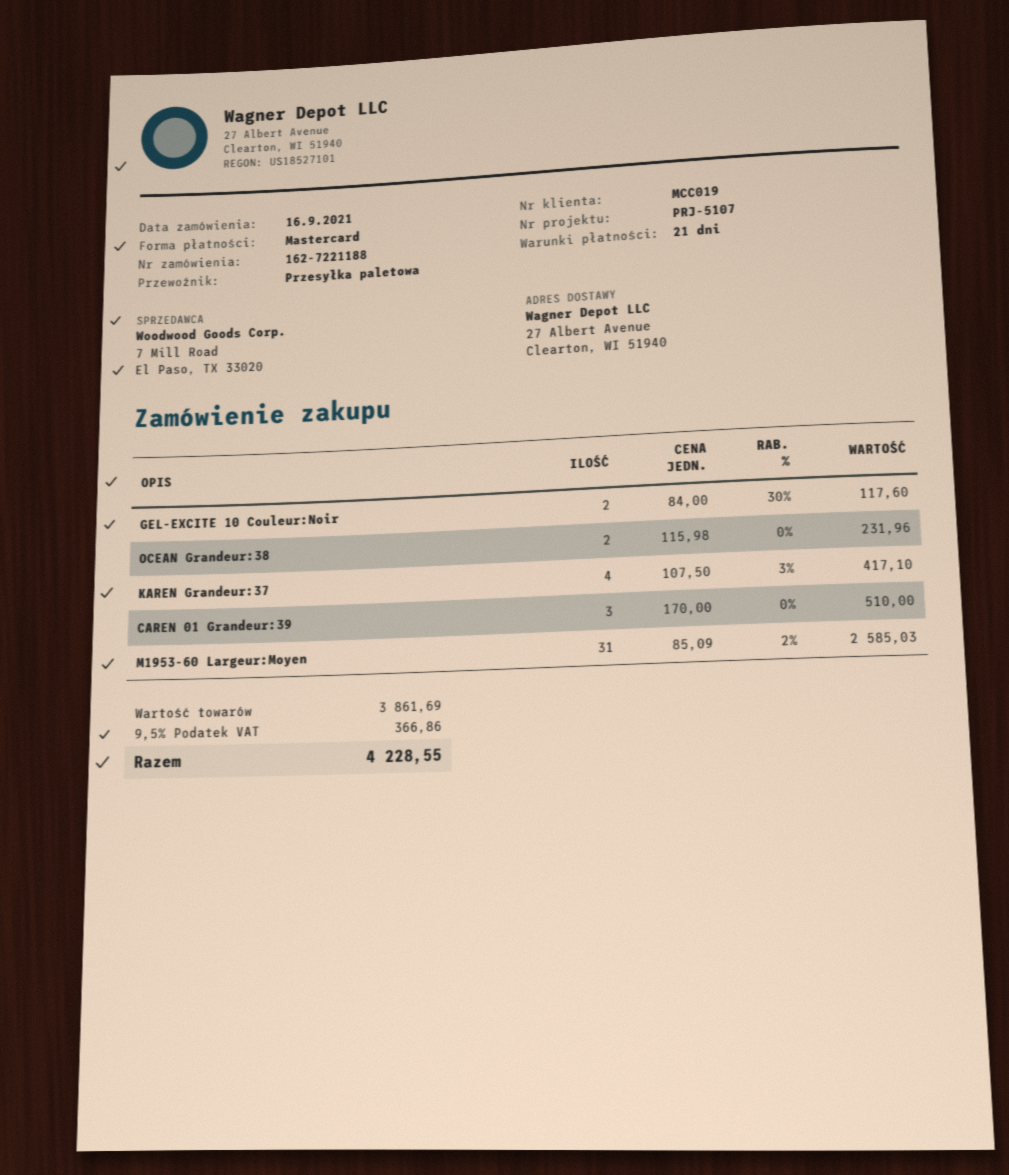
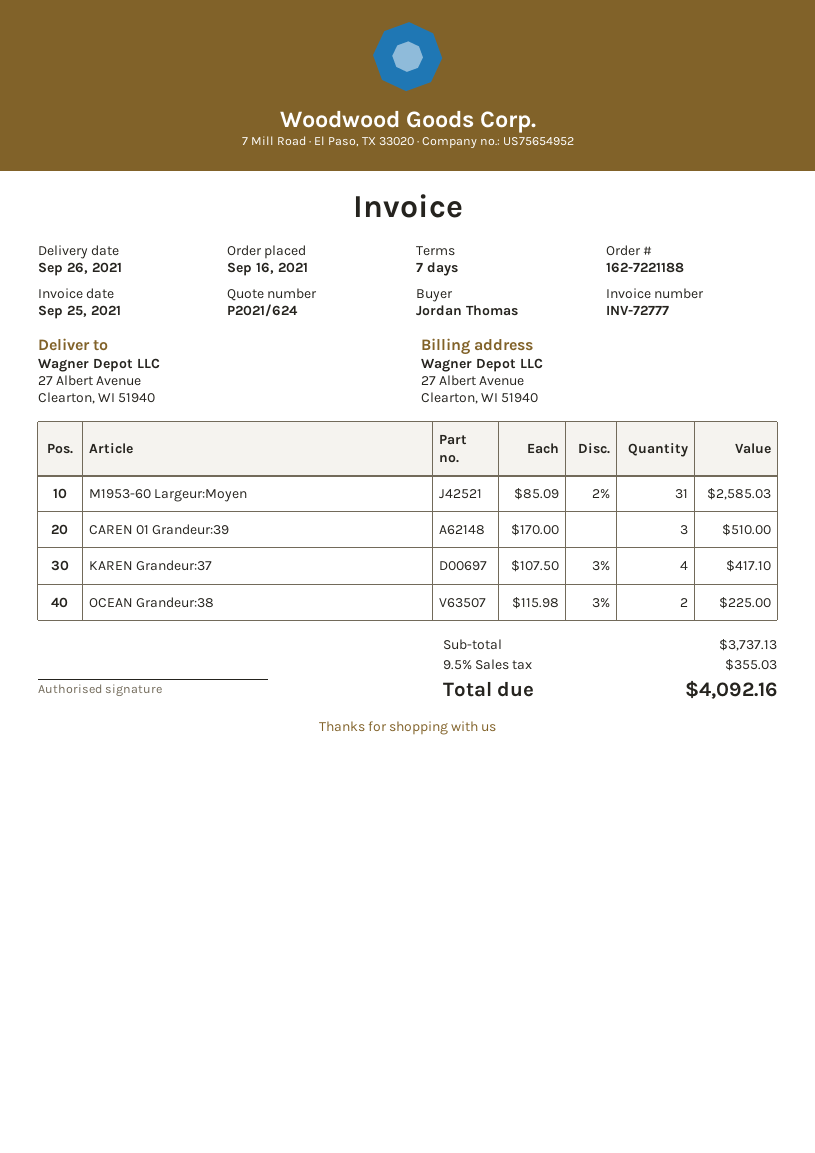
payment terms: 21 days -> 7 days
GEL-EXCITE 10 Couleur:Noir: 2 x 84.00 - 30% = 117.60 -> none
OCEAN Grandeur:38: 2 x 115.98 = 231.96 -> 2 x 115.98 - 3% = 225.00
subtotal: 3861.69 -> 3737.13
tax: 9.5% = 366.86 -> 9.5% = 355.03
total: 4228.55 -> 4092.16

